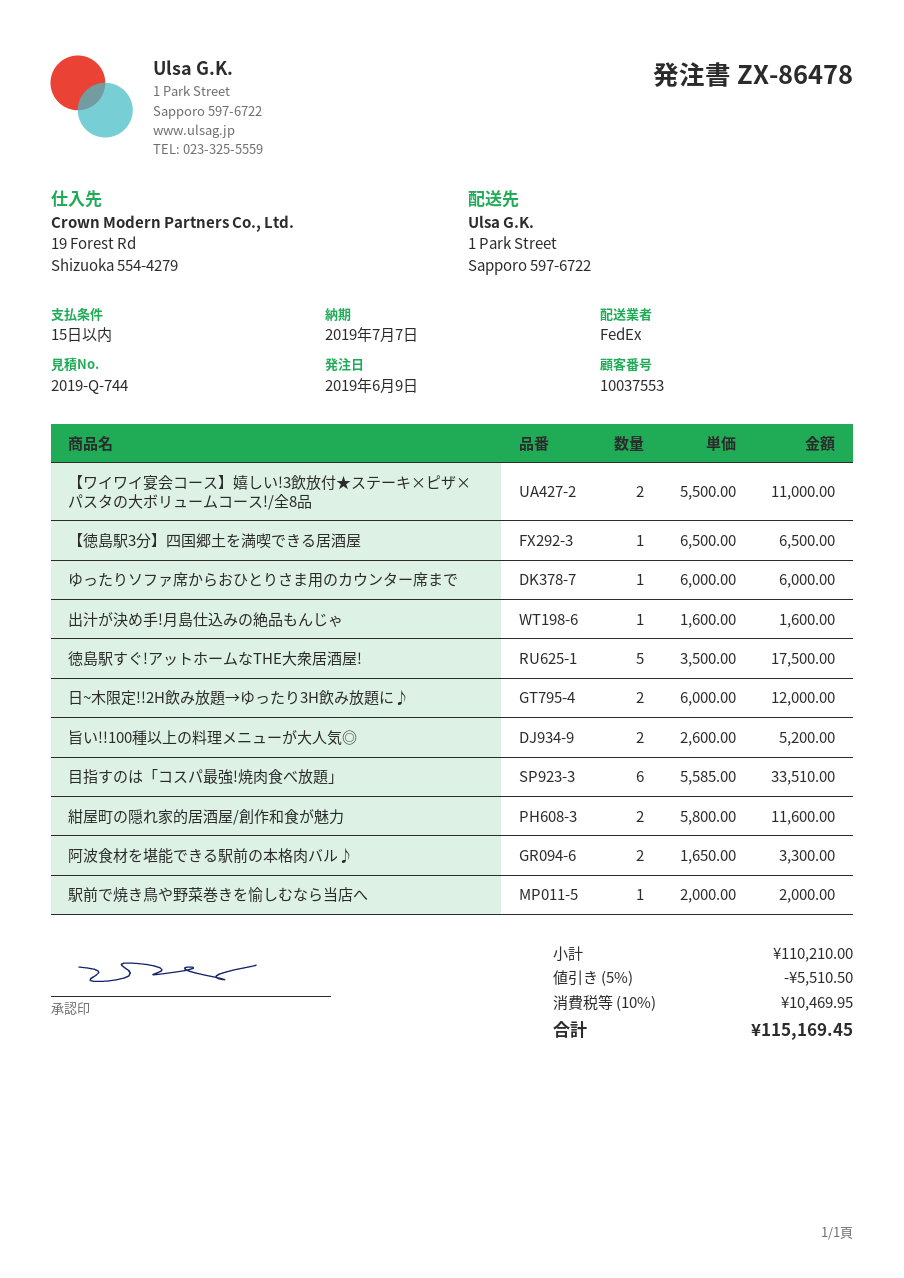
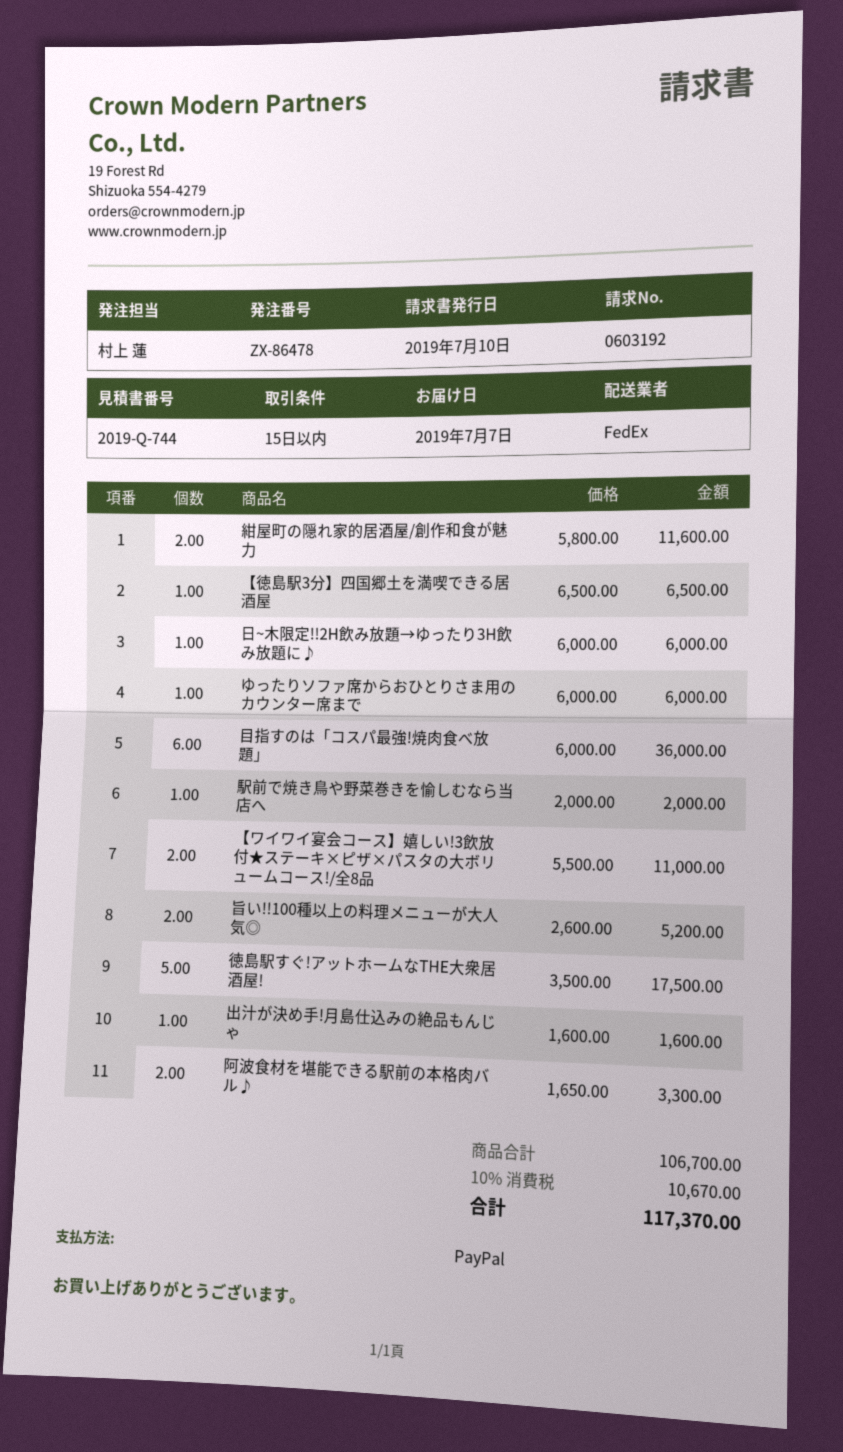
日~木限定!!2H飲み放題→ゆったり3H飲み放題に♪: 2 x 6000.00 = 12000.00 -> 1 x 6000.00 = 6000.00
目指すのは「コスパ最強!焼肉食べ放題」: 6 x 5585.00 = 33510.00 -> 6 x 6000.00 = 36000.00
subtotal: 110210.00 -> 106700.00
discount: 5% = 5510.50 -> none
tax: 10% = 10469.95 -> 10% = 10670.00
total: 115169.45 -> 117370.00

